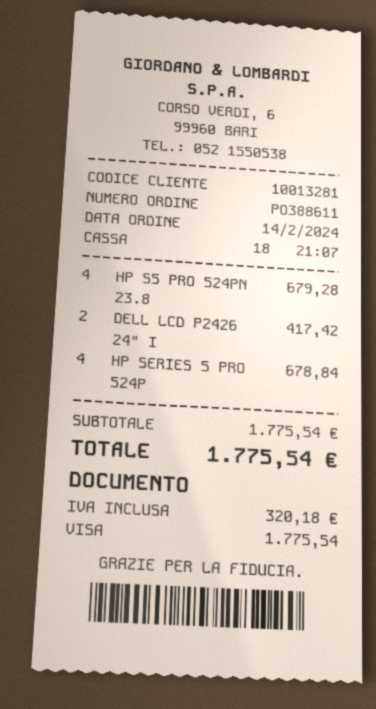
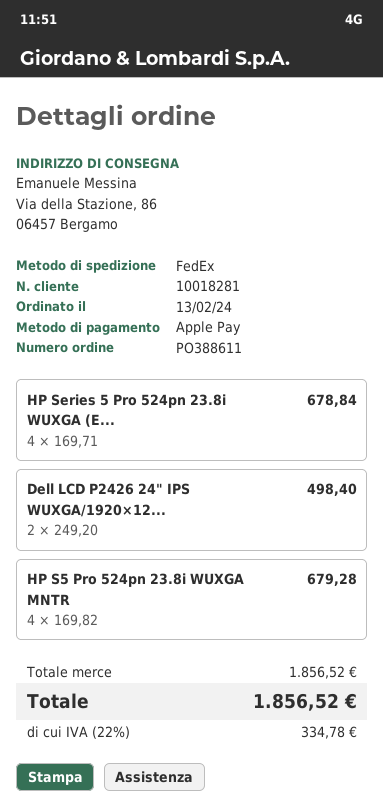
order date: 2024-02-14 -> 2024-02-13
customer number: 10013281 -> 10018281
payment method: Visa -> Apple Pay
DELL LCD P2426 24" I: 2 for 417.42 -> 2 for 498.40
subtotal: 1775.54 -> 1856.52
tax: 320.18 -> 334.78
total: 1775.54 -> 1856.52

